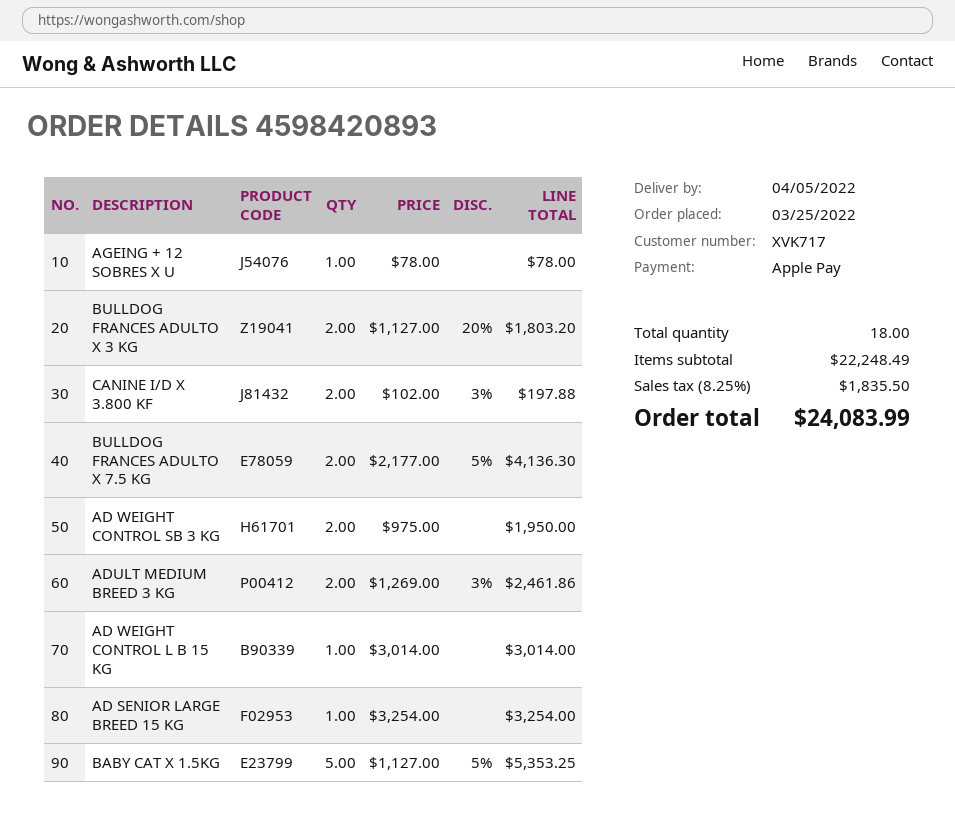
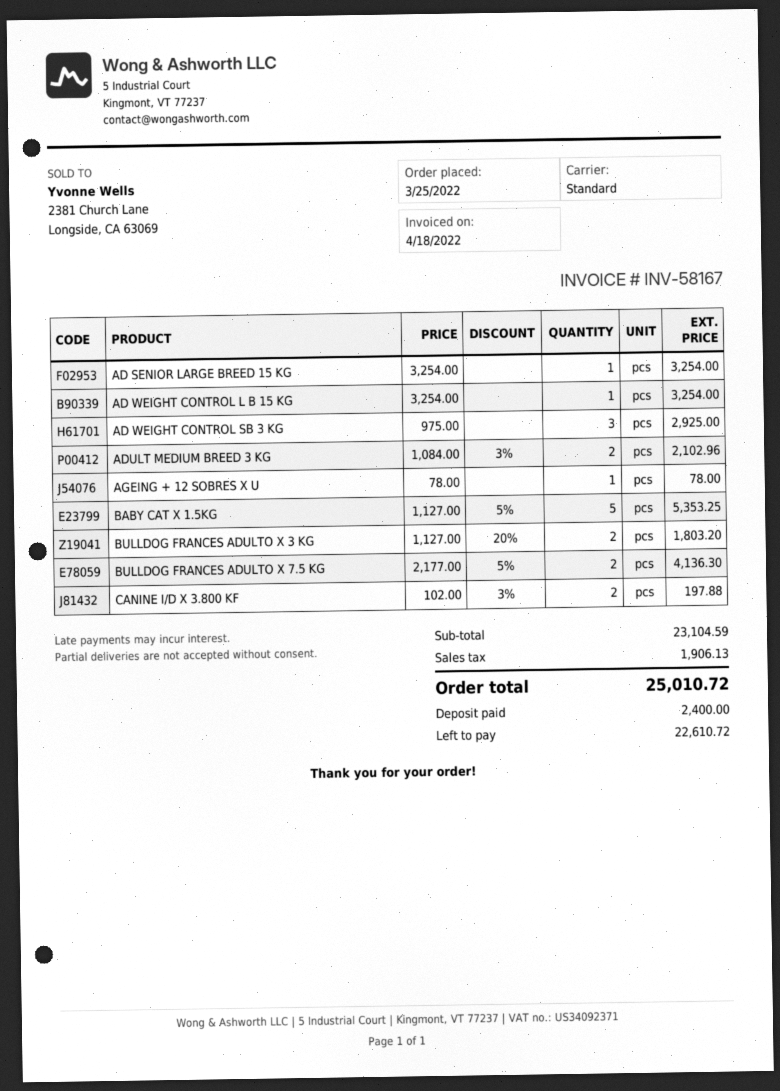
AD WEIGHT CONTROL SB 3 KG: 2 x 975.00 = 1950.00 -> 3 x 975.00 = 2925.00
ADULT MEDIUM BREED 3 KG: 2 x 1269.00 - 3% = 2461.86 -> 2 x 1084.00 - 3% = 2102.96
AD WEIGHT CONTROL L B 15 KG: 1 x 3014.00 = 3014.00 -> 1 x 3254.00 = 3254.00
subtotal: 22248.49 -> 23104.59
tax: 1835.50 -> 1906.13
total: 24083.99 -> 25010.72

